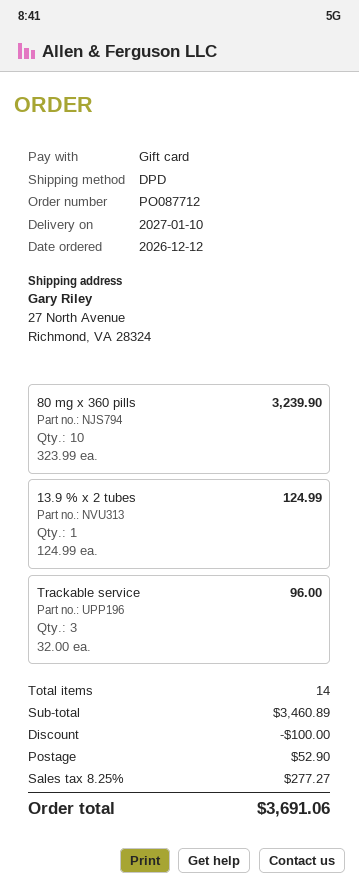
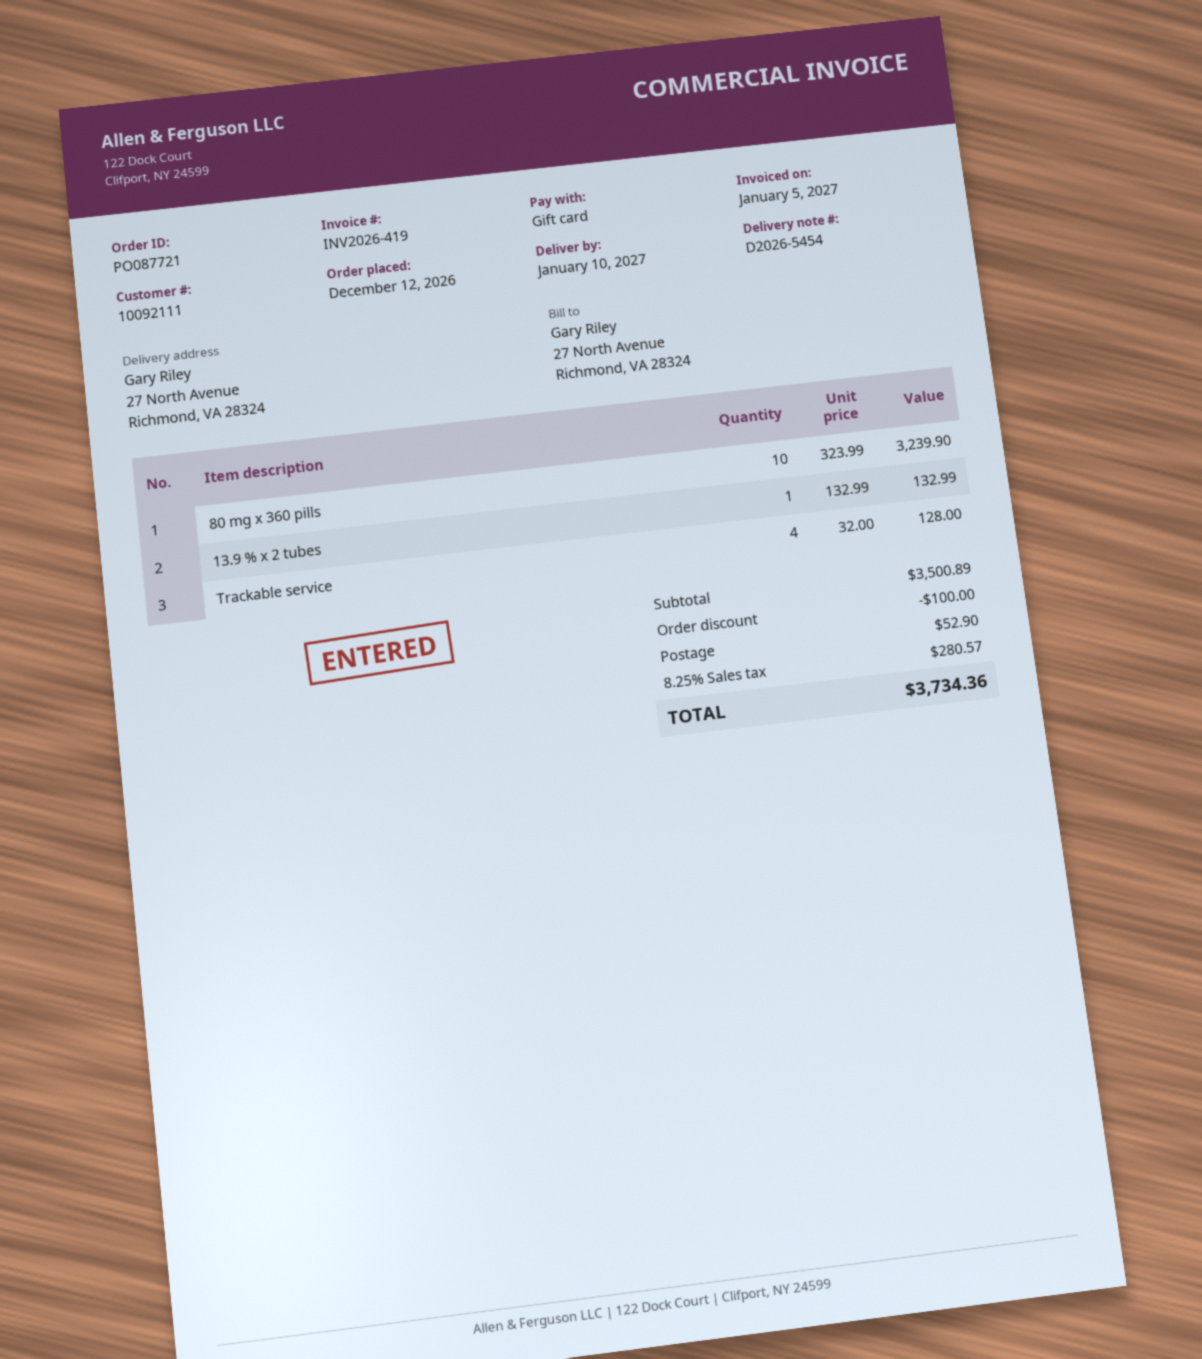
order number: PO087712 -> PO087721
13.9 % x 2 tubes: 1 x 124.99 = 124.99 -> 1 x 132.99 = 132.99
Trackable service: 3 x 32.00 = 96.00 -> 4 x 32.00 = 128.00
subtotal: 3460.89 -> 3500.89
tax: 8.25% = 277.27 -> 8.25% = 280.57
total: 3691.06 -> 3734.36

